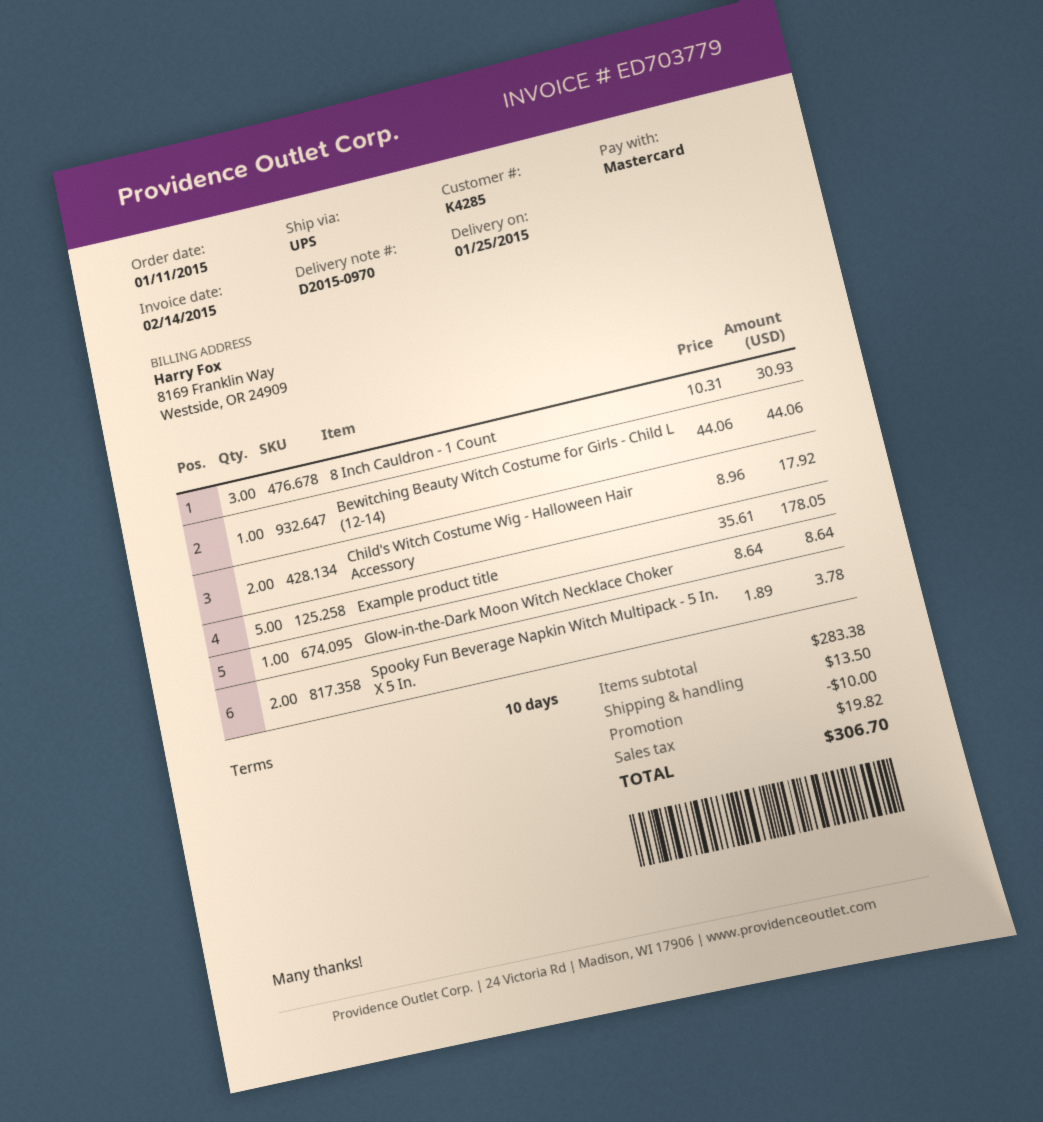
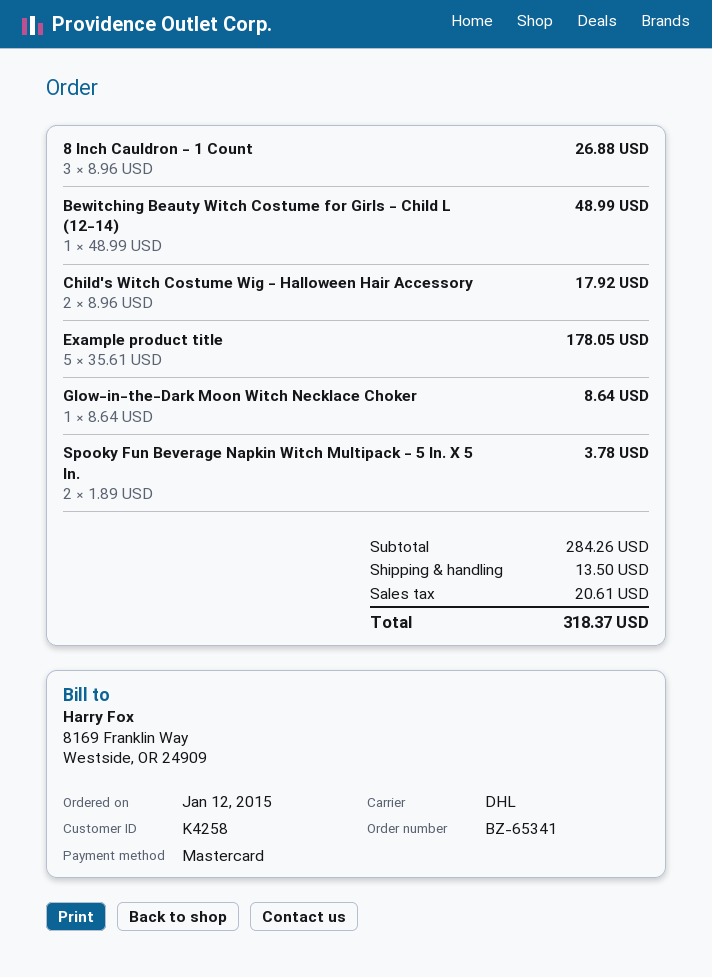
order date: 2015-01-11 -> 2015-01-12
customer number: K4285 -> K4258
shipping method: UPS -> DHL
8 Inch Cauldron - 1 Count: 3 x 10.31 = 30.93 -> 3 x 8.96 = 26.88
Bewitching Beauty Witch Costume for Girls - Child L (12-14): 1 x 44.06 = 44.06 -> 1 x 48.99 = 48.99
subtotal: 283.38 -> 284.26
discount: 10.00 -> none
tax: 19.82 -> 20.61
total: 306.70 -> 318.37

